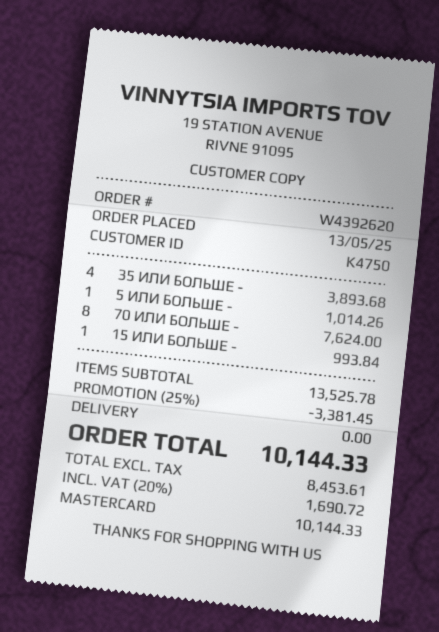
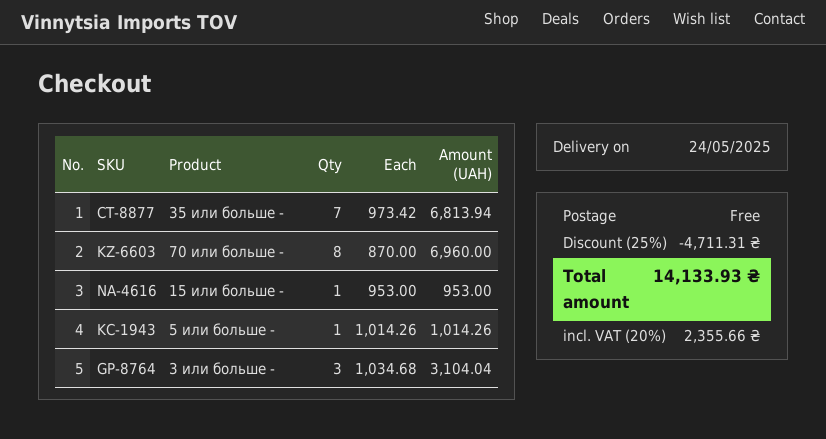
35 ИЛИ БОЛЬШЕ -: 4 for 3893.68 -> 7 for 6813.94
70 ИЛИ БОЛЬШЕ -: 8 for 7624.00 -> 8 for 6960.00
15 ИЛИ БОЛЬШЕ -: 1 for 993.84 -> 1 for 953.00
3 или больше -: none -> 3 for 3104.04
discount: 25% = 3381.45 -> 25% = 4711.31
tax: 20% = 1690.72 -> 20% = 2355.66
total: 10144.33 -> 14133.93

